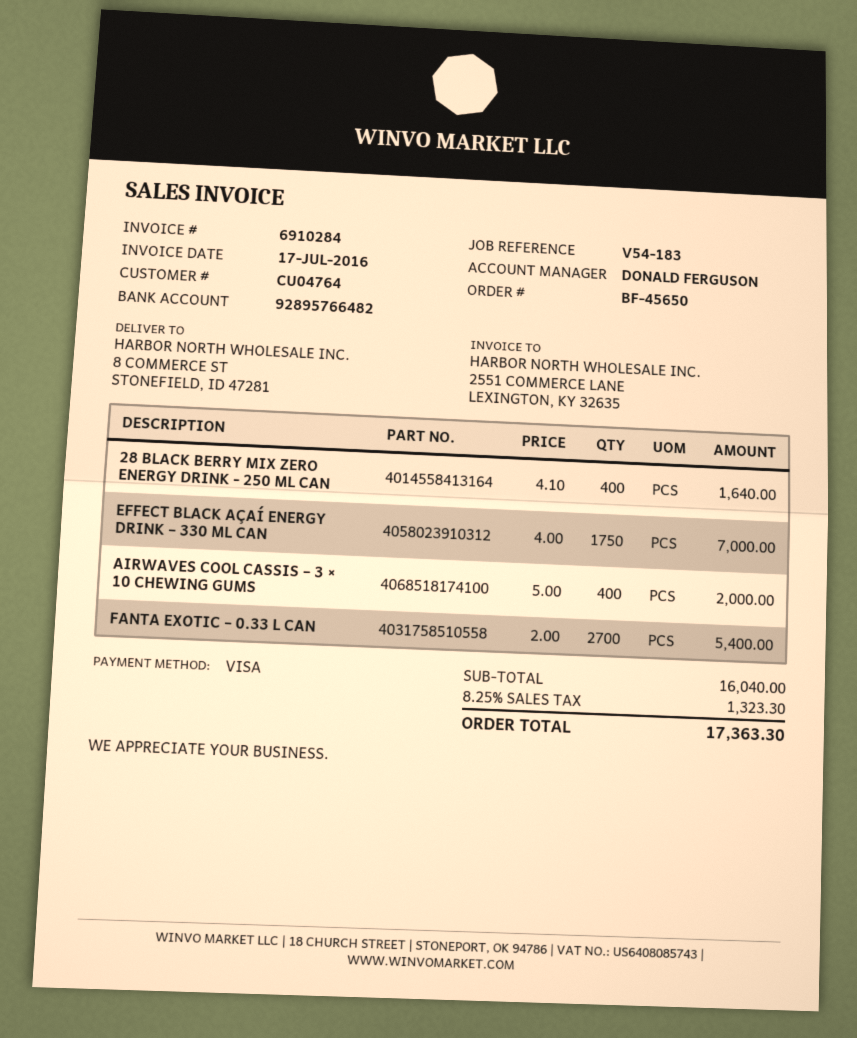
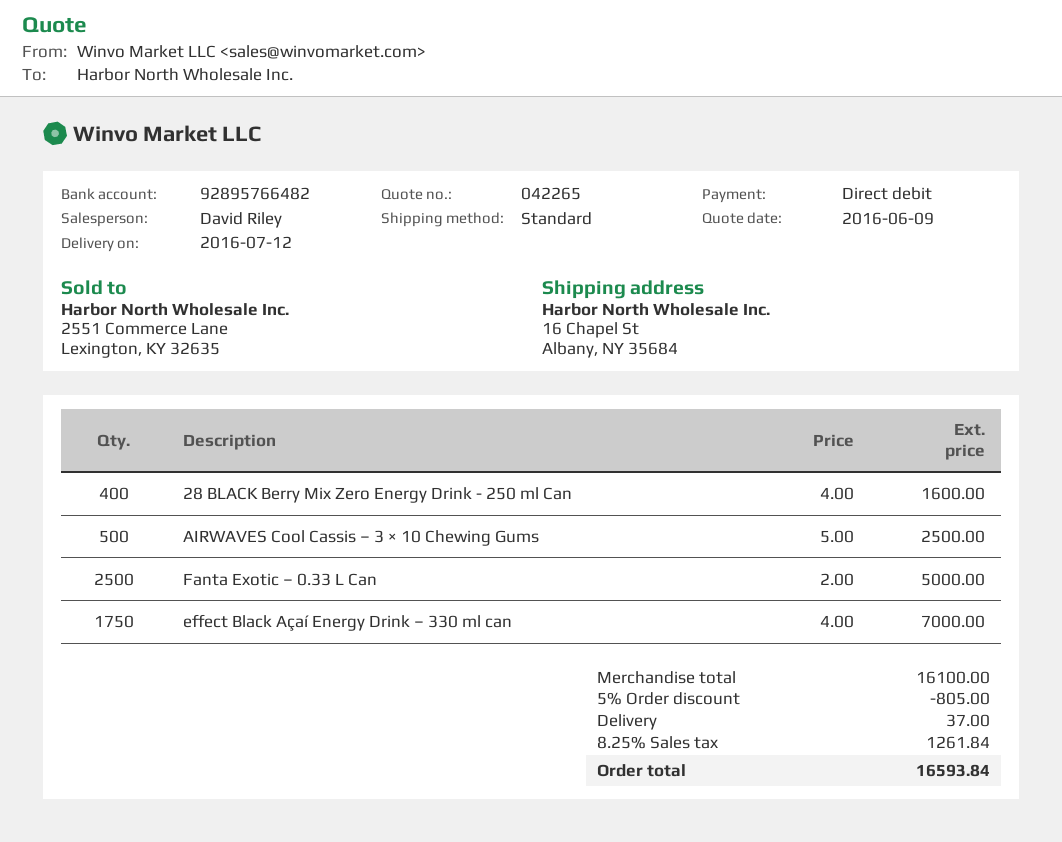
sales rep: DONALD FERGUSON -> David Riley
payment method: Visa -> direct debit
ship to: 8 COMMERCE ST, STONEFIELD, ID 47281 -> 16 Chapel St, Albany, NY 35684
28 BLACK BERRY MIX ZERO ENERGY DRINK - 250 ML CAN: 400 x 4.10 = 1640.00 -> 400 x 4.00 = 1600.00
AIRWAVES COOL CASSIS – 3 × 10 CHEWING GUMS: 400 x 5.00 = 2000.00 -> 500 x 5.00 = 2500.00
FANTA EXOTIC – 0.33 L CAN: 2700 x 2.00 = 5400.00 -> 2500 x 2.00 = 5000.00
subtotal: 16040.00 -> 16100.00
discount: none -> 5% = 805.00
shipping: none -> 37.00
tax: 8.25% = 1323.30 -> 8.25% = 1261.84
total: 17363.30 -> 16593.84

